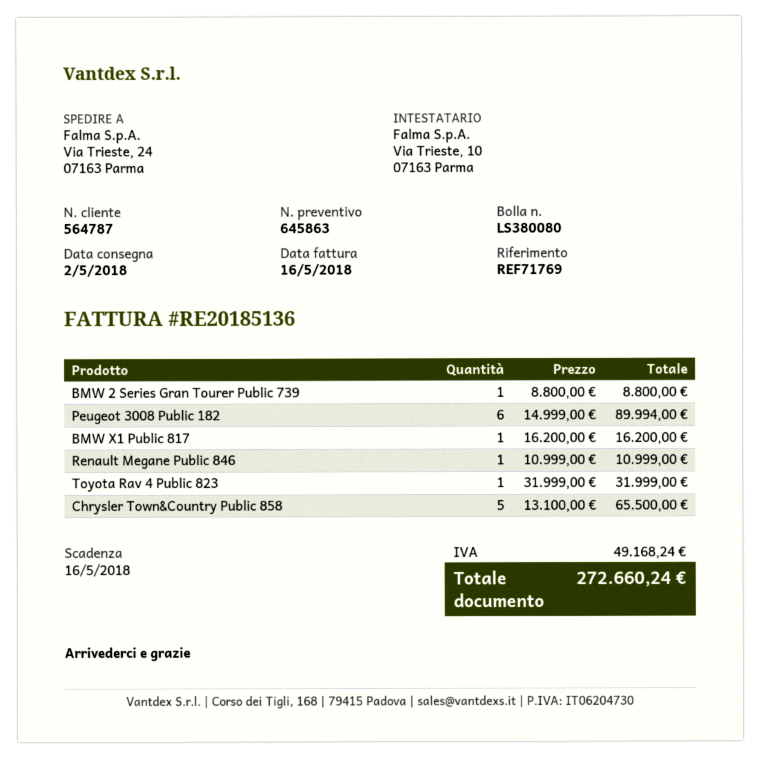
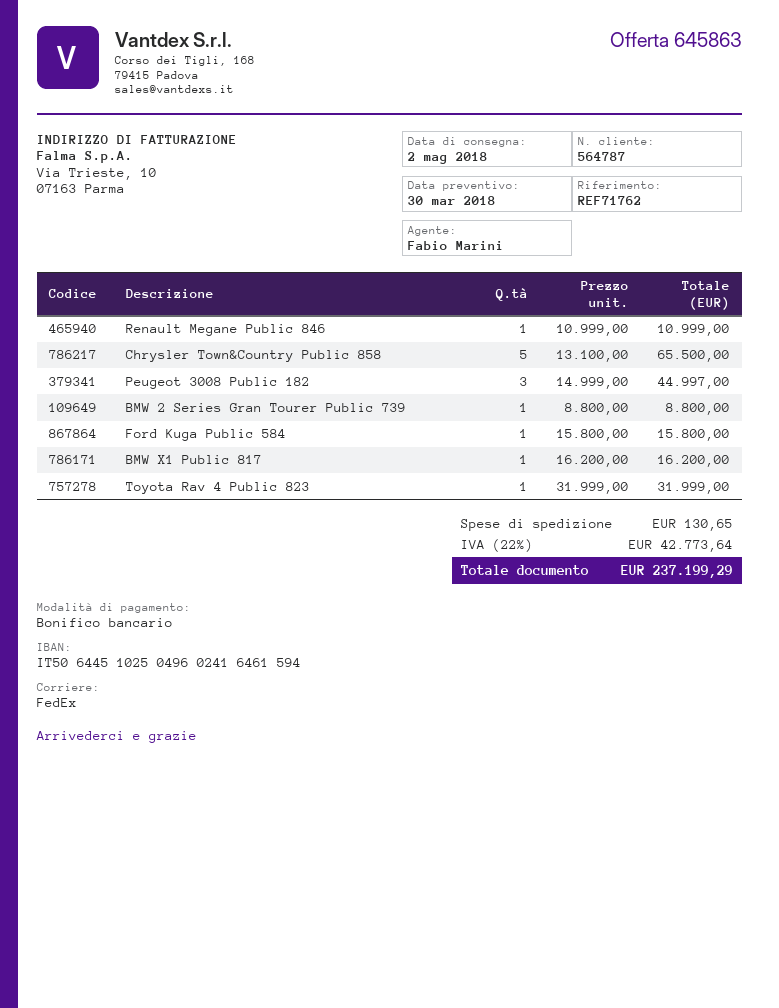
reference: REF71769 -> REF71762
Peugeot 3008 Public 182: 6 x 14999.00 = 89994.00 -> 3 x 14999.00 = 44997.00
Ford Kuga Public 584: none -> 1 x 15800.00 = 15800.00
shipping: none -> 130.65
tax: 49168.24 -> 42773.64
total: 272660.24 -> 237199.29

